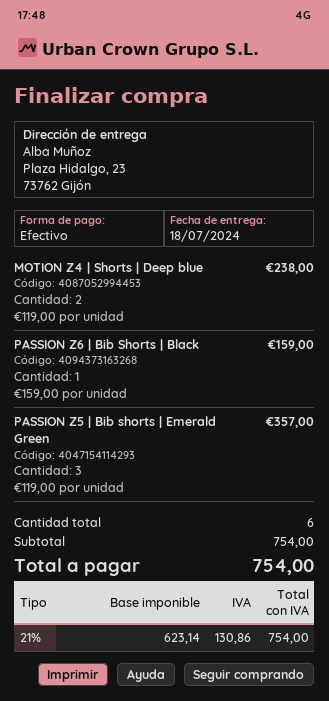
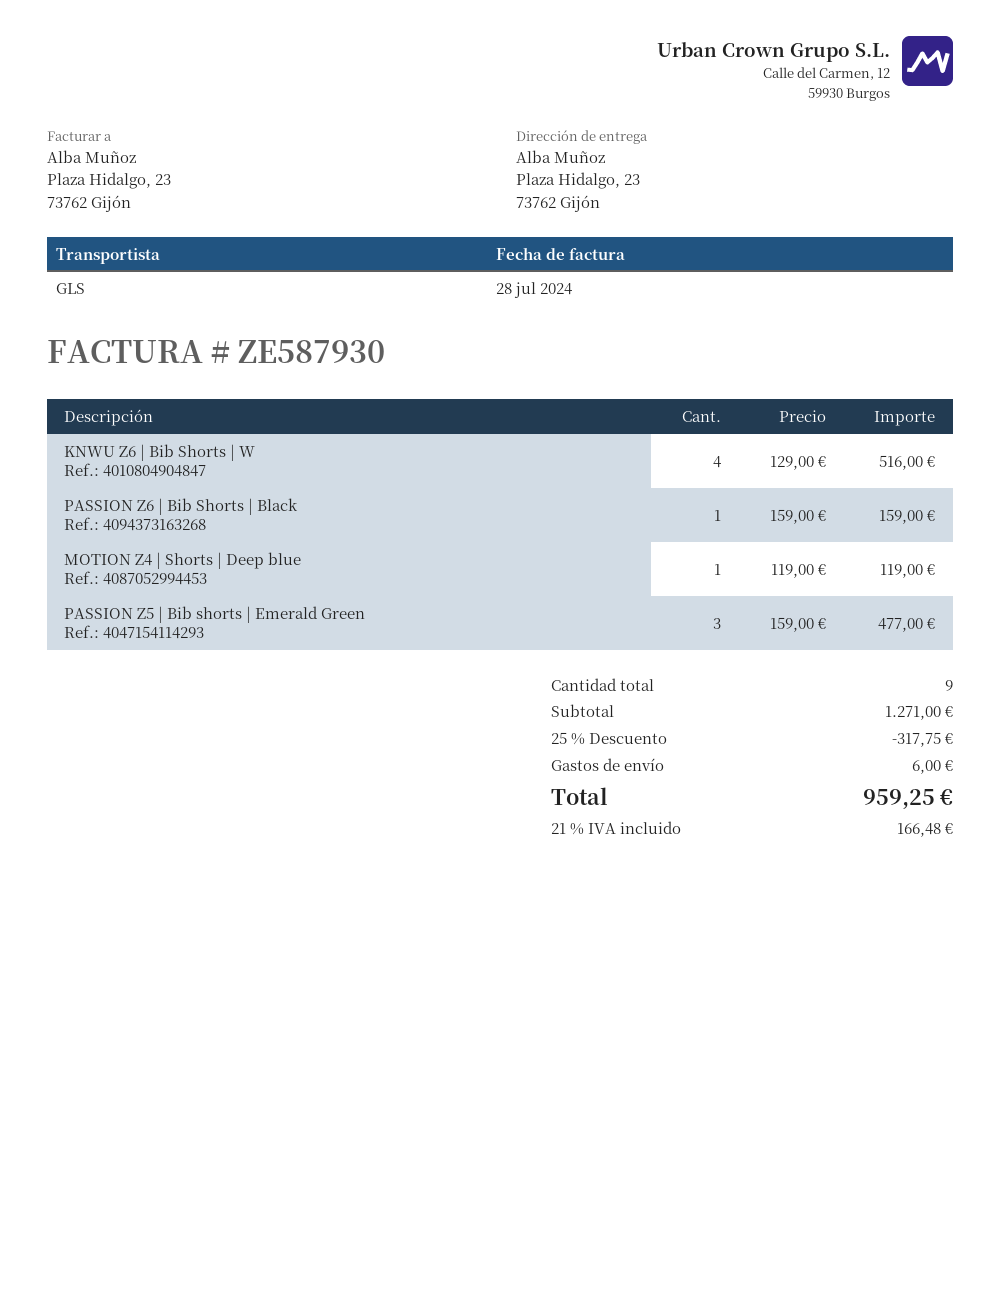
MOTION Z4 | Shorts | Deep blue: 2 x 119.00 = 238.00 -> 1 x 119.00 = 119.00
PASSION Z5 | Bib shorts | Emerald Green: 3 x 119.00 = 357.00 -> 3 x 159.00 = 477.00
KNWU Z6 | Bib Shorts | W: none -> 4 x 129.00 = 516.00
total quantity: 6 -> 9
subtotal: 754.00 -> 1271.00
discount: none -> 25% = 317.75
shipping: none -> 6.00
tax: 21% = 130.86 -> 21% = 166.48
total: 754.00 -> 959.25

